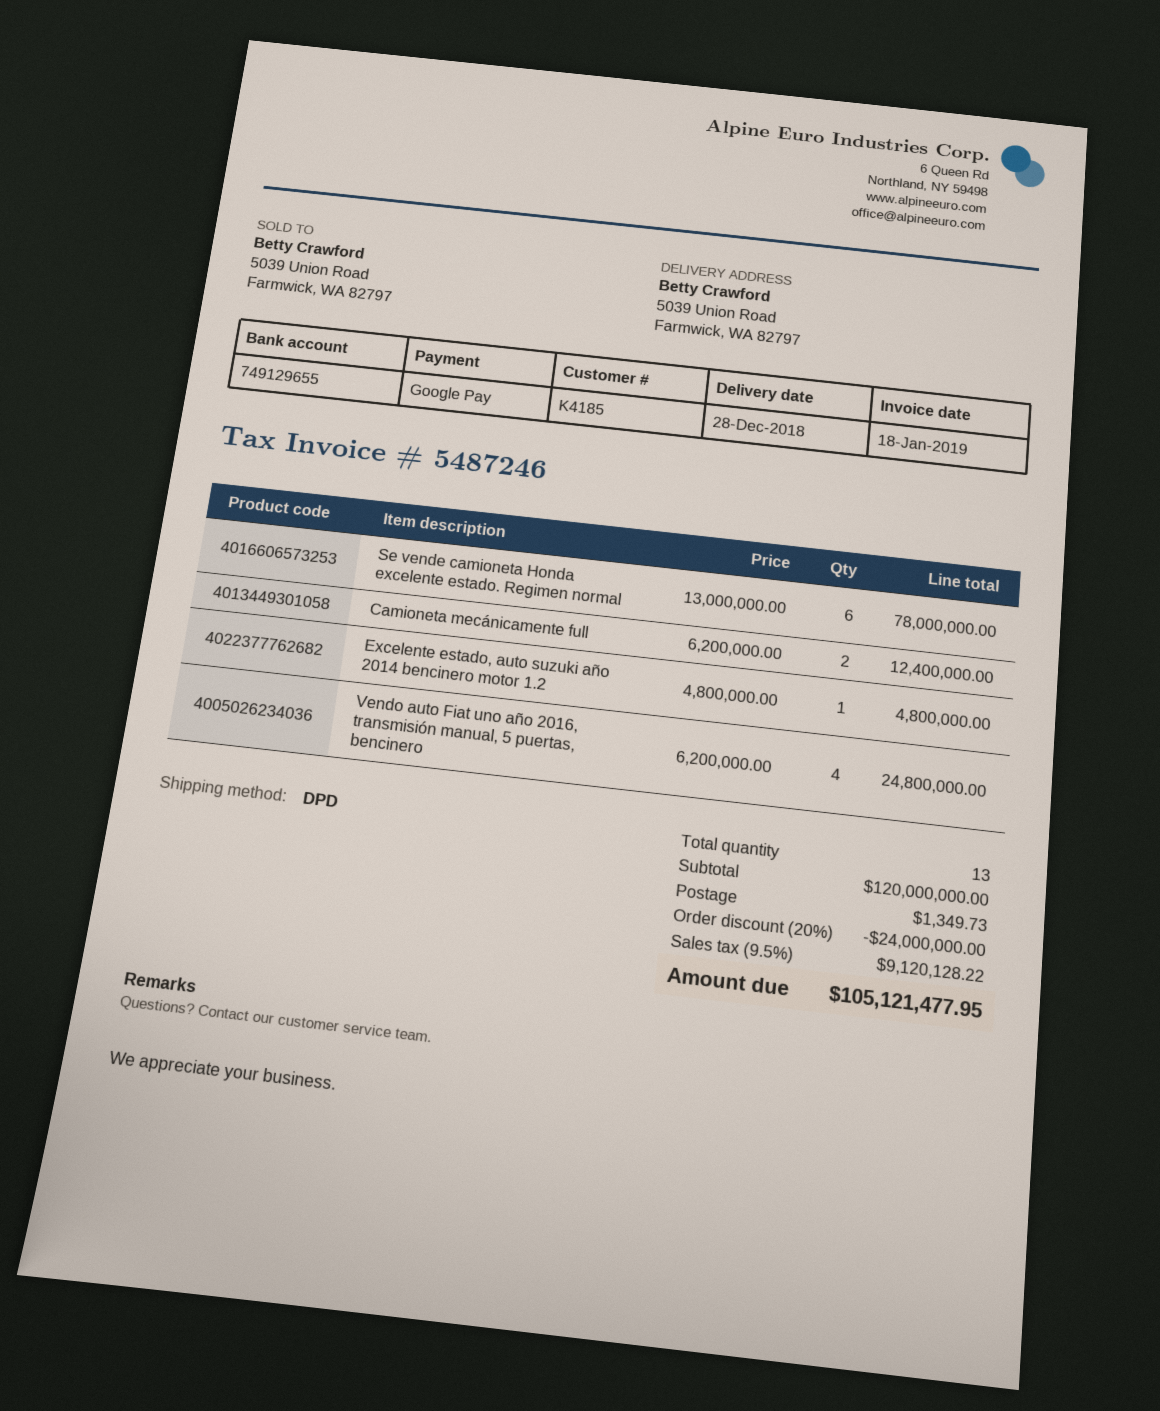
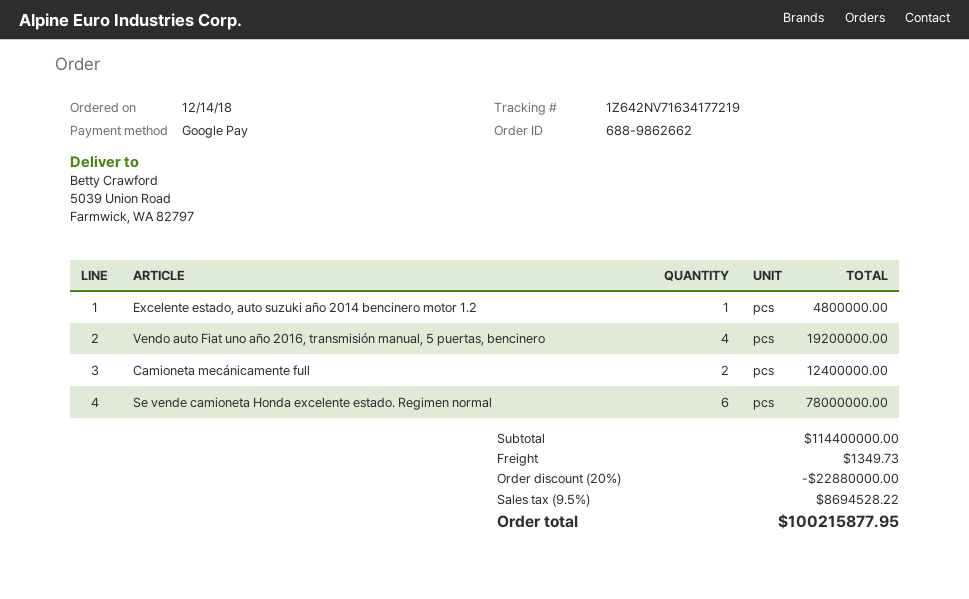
Vendo auto Fiat uno año 2016, transmisión manual, 5 puertas, bencinero: 4 for 24800000.00 -> 4 for 19200000.00
subtotal: 120000000.00 -> 114400000.00
discount: 20% = 24000000.00 -> 20% = 22880000.00
tax: 9.5% = 9120128.22 -> 9.5% = 8694528.22
total: 105121477.95 -> 100215877.95

